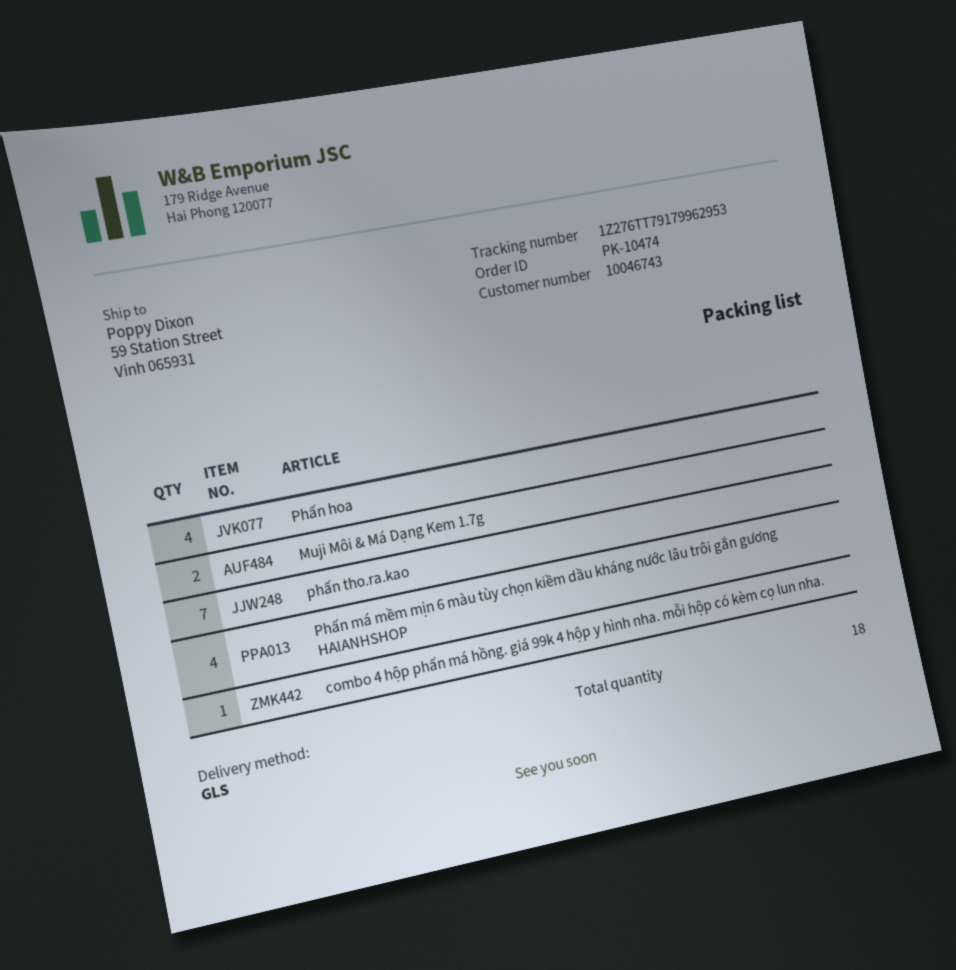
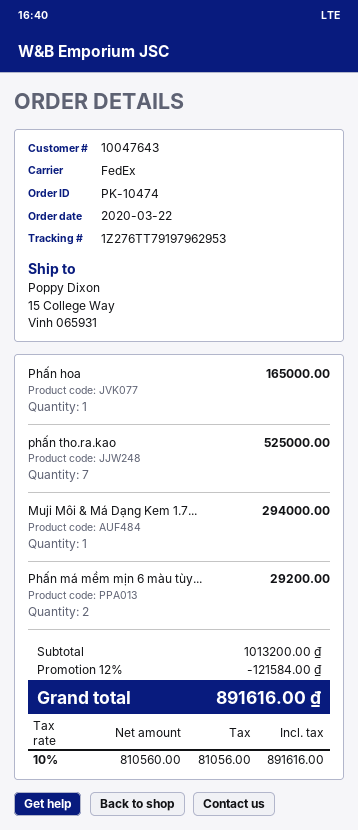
customer number: 10046743 -> 10047643
shipping method: GLS -> FedEx
tracking number: 1Z276TT79179962953 -> 1Z276TT79197962953
ship to: 59 Station Street, Vinh 065931 -> 15 College Way, Vinh 065931
Phấn hoa: 4 -> 1
Muji Môi & Má Dạng Kem 1.7g: 2 -> 1
Phấn má mềm mịn 6 màu tùy chọn kiềm dầu kháng nước lâu trôi gắn gương HAIANHSHOP: 4 -> 2
combo 4 hộp phấn má hồng. giá 99k 4 hộp y hình nha. mỗi hộp có kèm cọ lun nha.: 1 -> none

